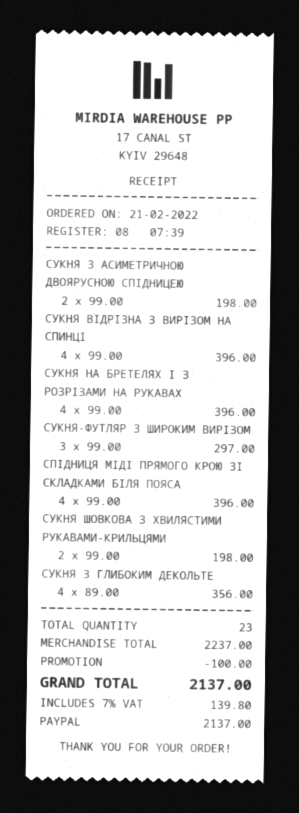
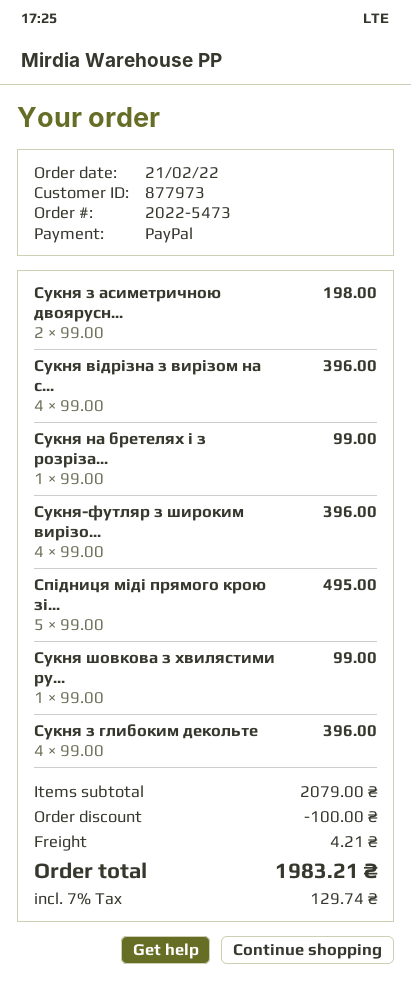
СУКНЯ НА БРЕТЕЛЯХ І З РОЗРІЗАМИ НА РУКАВАХ: 4 x 99.00 = 396.00 -> 1 x 99.00 = 99.00
СУКНЯ-ФУТЛЯР З ШИРОКИМ ВИРІЗОМ: 3 x 99.00 = 297.00 -> 4 x 99.00 = 396.00
СПІДНИЦЯ МІДІ ПРЯМОГО КРОЮ ЗІ СКЛАДКАМИ БІЛЯ ПОЯСА: 4 x 99.00 = 396.00 -> 5 x 99.00 = 495.00
СУКНЯ ШОВКОВА З ХВИЛЯСТИМИ РУКАВАМИ-КРИЛЬЦЯМИ: 2 x 99.00 = 198.00 -> 1 x 99.00 = 99.00
СУКНЯ З ГЛИБОКИМ ДЕКОЛЬТЕ: 4 x 89.00 = 356.00 -> 4 x 99.00 = 396.00
subtotal: 2237.00 -> 2079.00
shipping: none -> 4.21
tax: 7% = 139.80 -> 7% = 129.74
total: 2137.00 -> 1983.21

